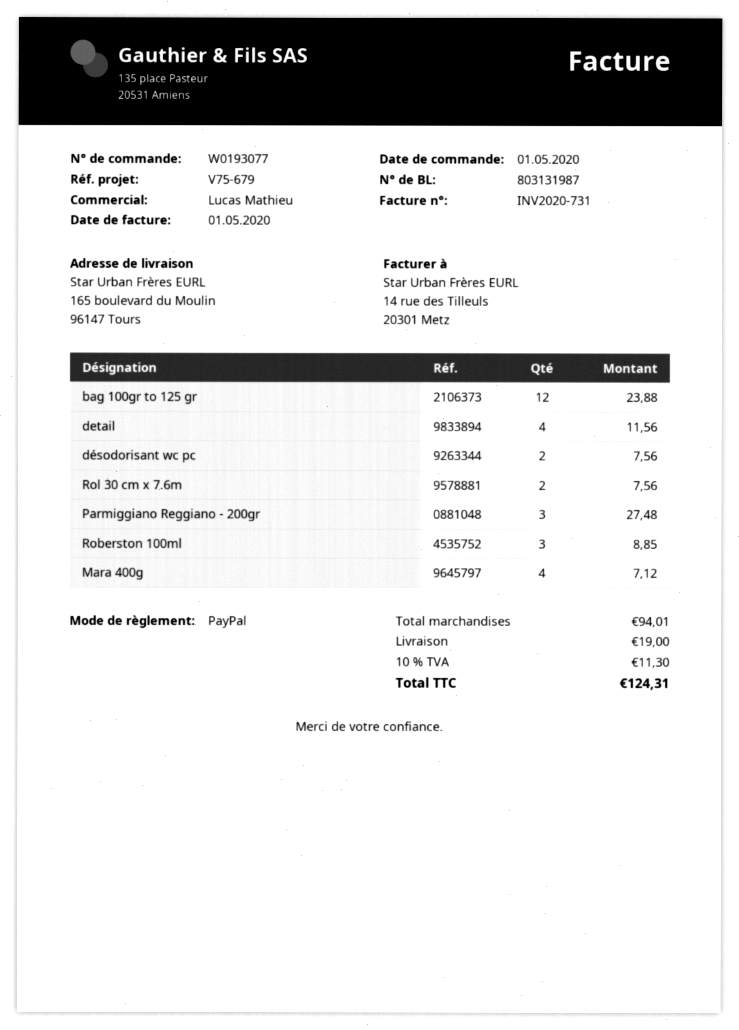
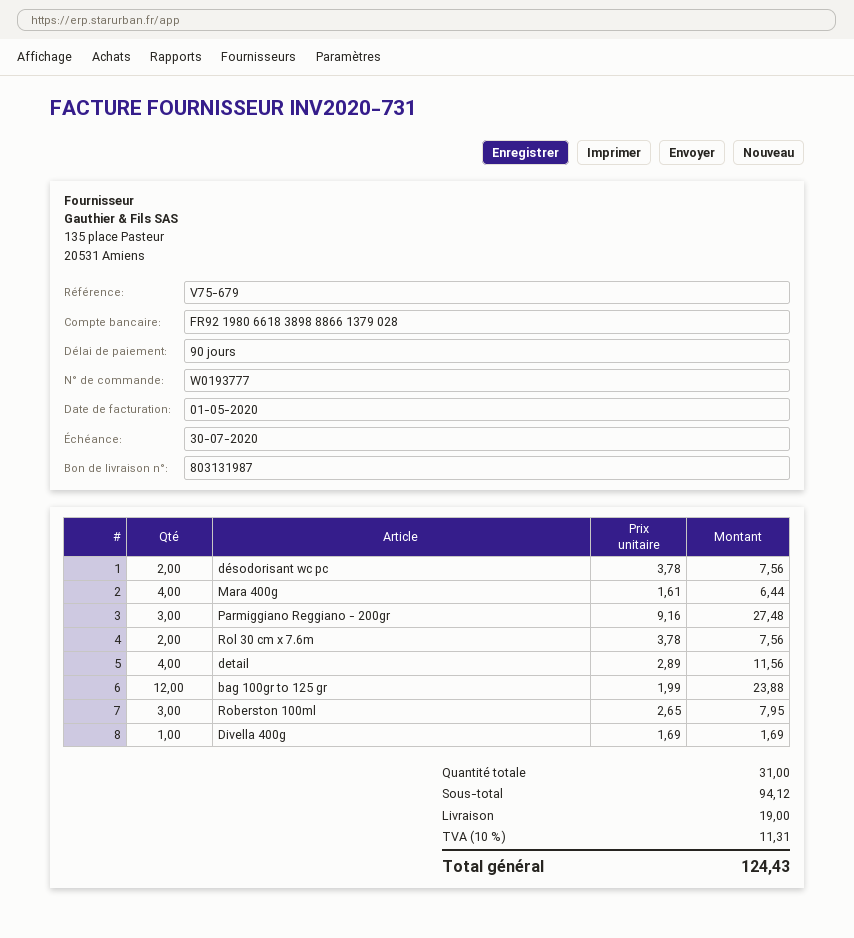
order number: W0193077 -> W0193777
Roberston 100ml: 3 for 8.85 -> 3 for 7.95
Mara 400g: 4 for 7.12 -> 4 for 6.44
Divella 400g: none -> 1 for 1.69
subtotal: 94.01 -> 94.12
tax: 10% = 11.30 -> 10% = 11.31
total: 124.31 -> 124.43

